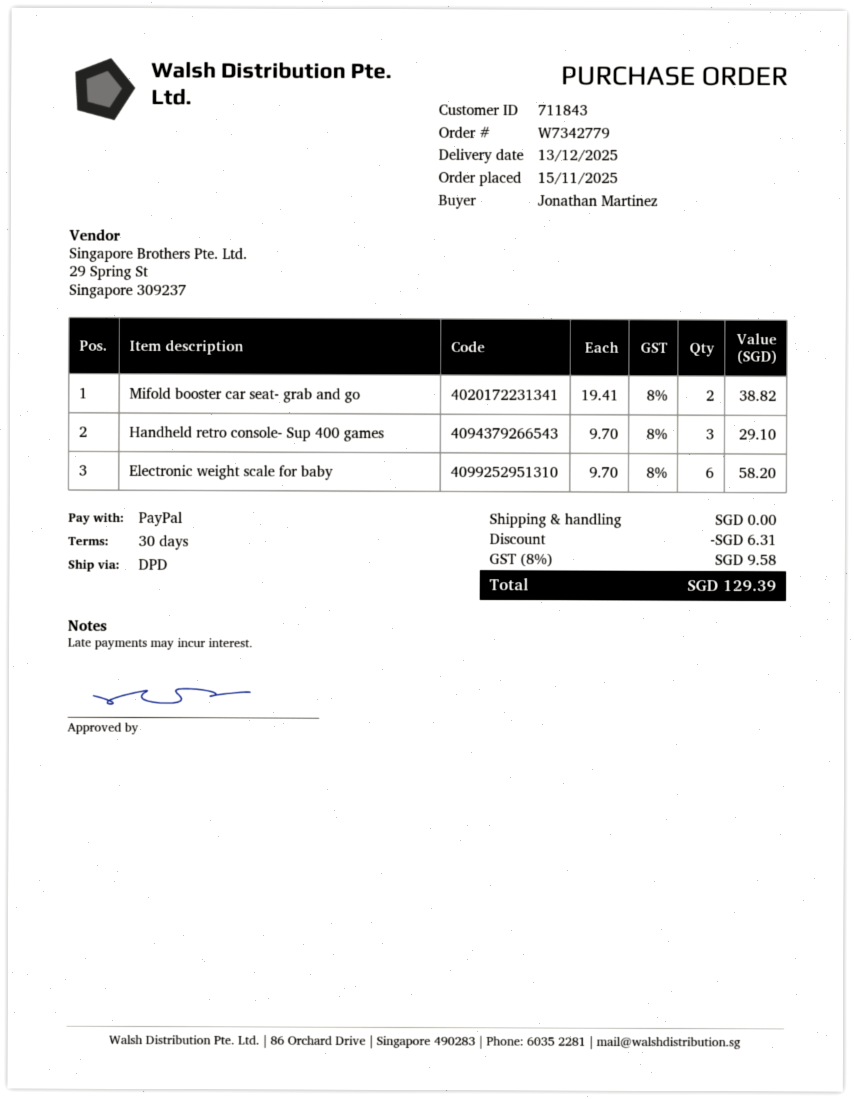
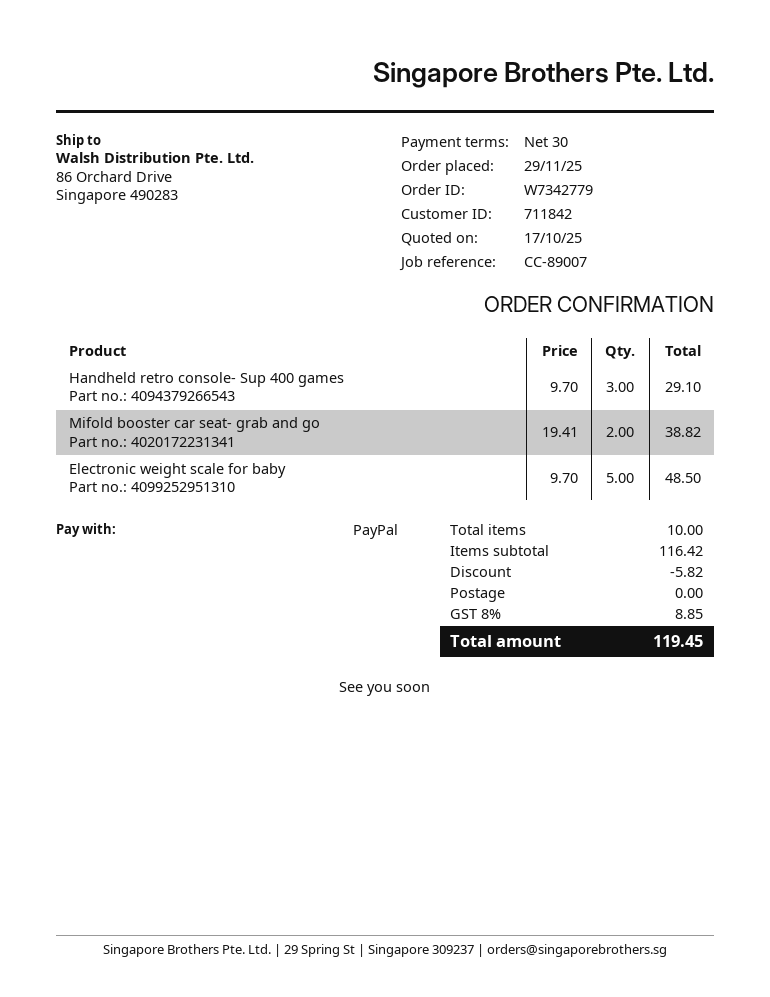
order date: 2025-11-15 -> 2025-11-29
customer number: 711843 -> 711842
Electronic weight scale for baby: 6 x 9.70 = 58.20 -> 5 x 9.70 = 48.50
discount: 6.31 -> 5.82
tax: 8% = 9.58 -> 8% = 8.85
total: 129.39 -> 119.45

